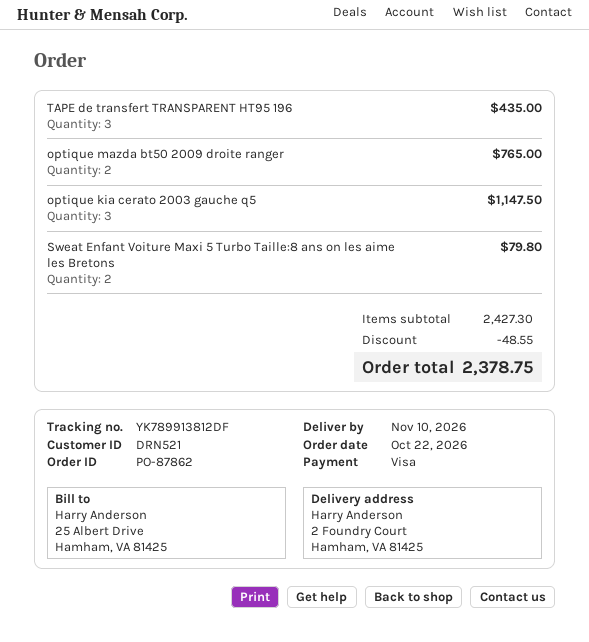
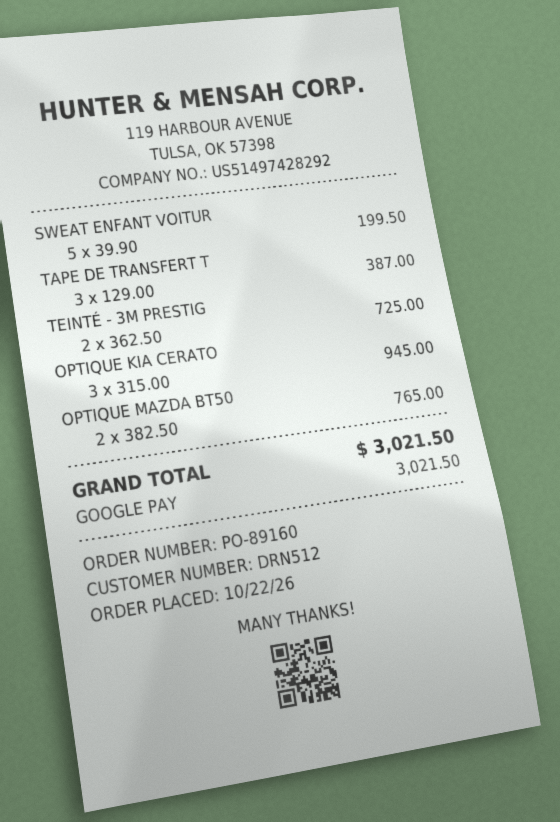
order number: PO-87862 -> PO-89160
customer number: DRN521 -> DRN512
payment method: Visa -> Google Pay
TAPE de transfert TRANSPARENT HT95 196: 3 for 435.00 -> 3 for 387.00
optique kia cerato 2003 gauche q5: 3 for 1147.50 -> 3 for 945.00
Sweat Enfant Voiture Maxi 5 Turbo Taille:8 ans on les aime les Bretons: 2 for 79.80 -> 5 for 199.50
TEINTÉ - 3M PRESTIG: none -> 2 for 725.00
discount: 48.55 -> none
total: 2378.75 -> 3021.50

